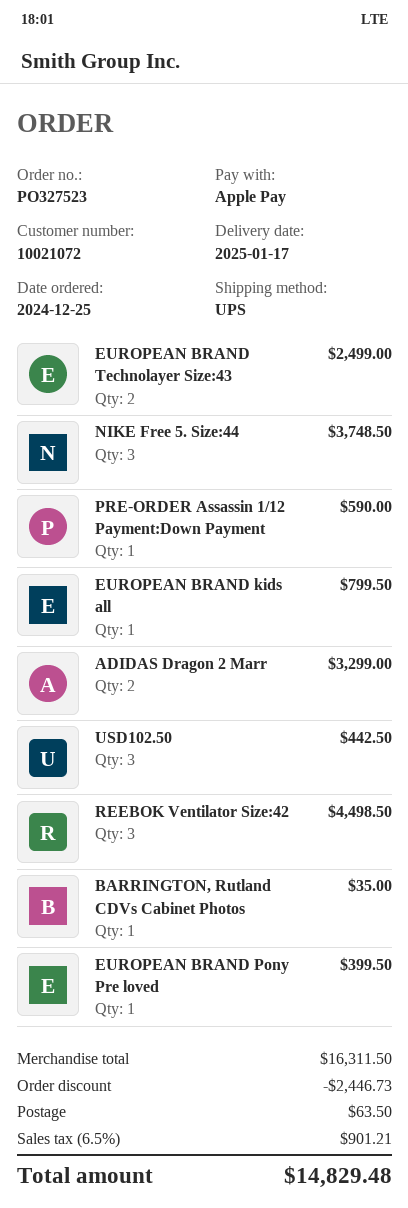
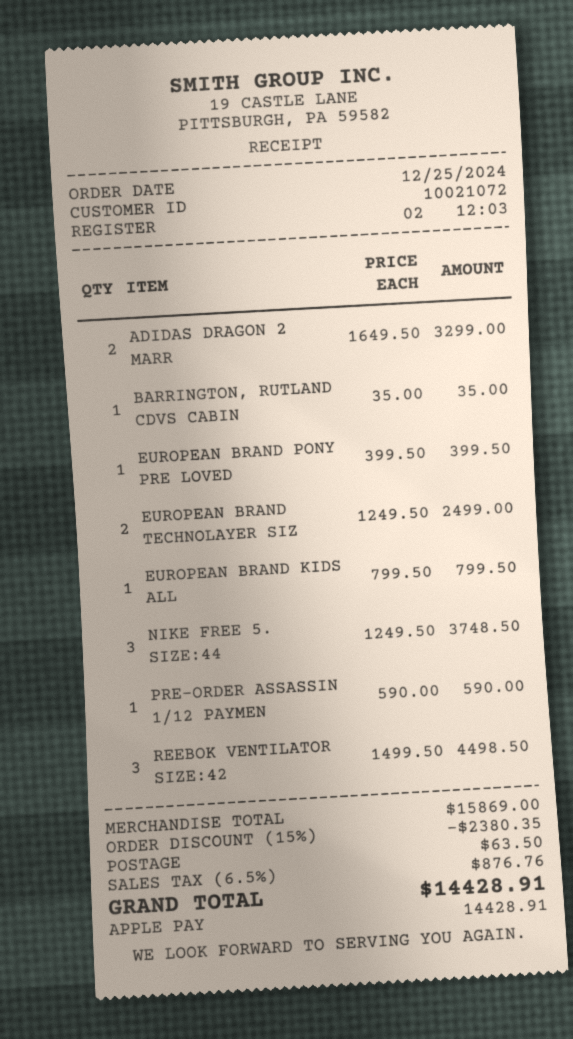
USD102.50: 3 for 442.50 -> none
subtotal: 16311.50 -> 15869.00
discount: 2446.73 -> 2380.35
tax: 6.5% = 901.21 -> 6.5% = 876.76
total: 14829.48 -> 14428.91

